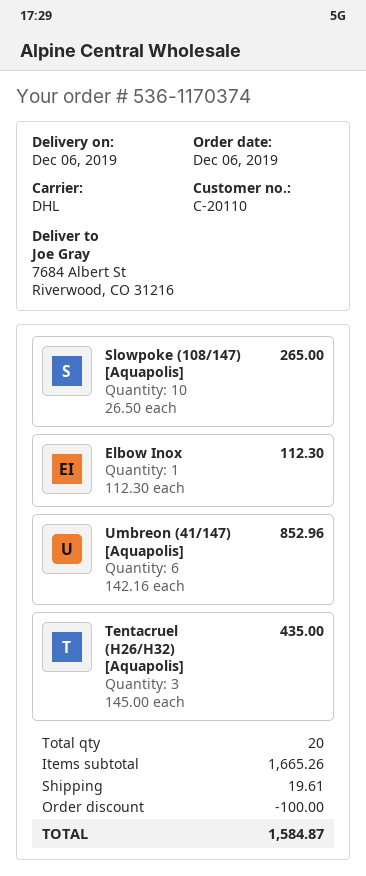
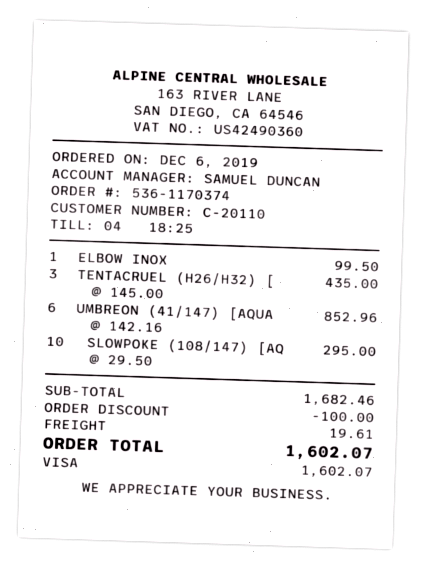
Slowpoke (108/147) [Aquapolis]: 10 x 26.50 = 265.00 -> 10 x 29.50 = 295.00
Elbow Inox: 1 x 112.30 = 112.30 -> 1 x 99.50 = 99.50
subtotal: 1665.26 -> 1682.46
total: 1584.87 -> 1602.07

